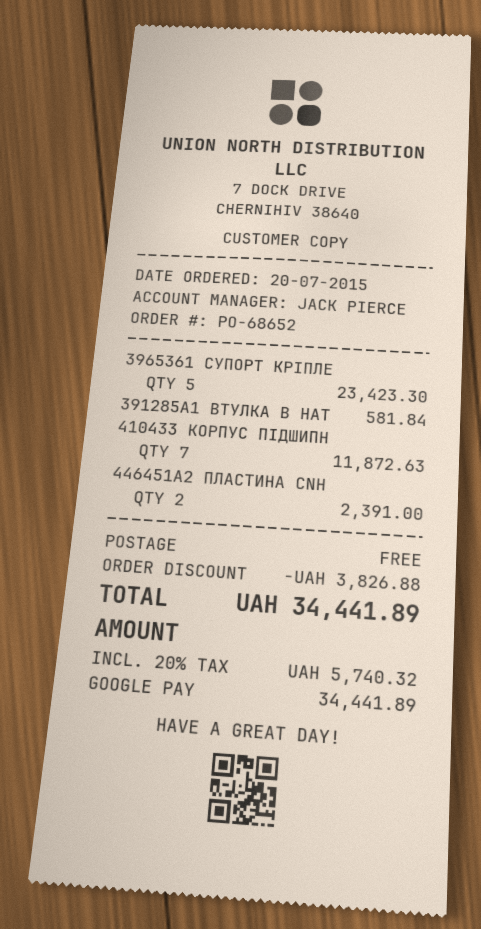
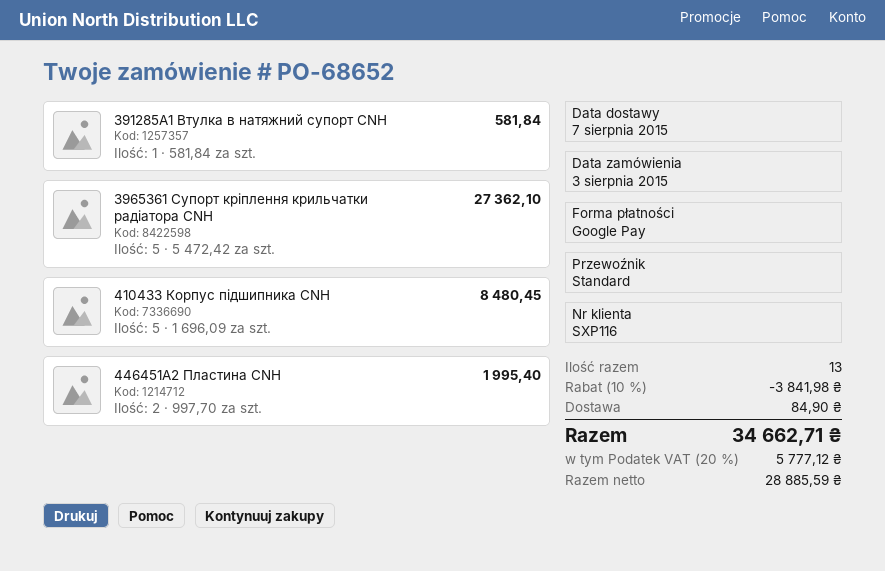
order date: 2015-07-20 -> 2015-08-03
3965361 СУПОРТ КРІПЛЕ: 5 for 23423.30 -> 5 for 27362.10
410433 КОРПУС ПІДШИПН: 7 for 11872.63 -> 5 for 8480.45
446451A2 ПЛАСТИНА CNH: 2 for 2391.00 -> 2 for 1995.40
discount: 3826.88 -> 3841.98
shipping: 0.00 -> 84.90
tax: 20% = 5740.32 -> 20% = 5777.12
total: 34441.89 -> 34662.71

